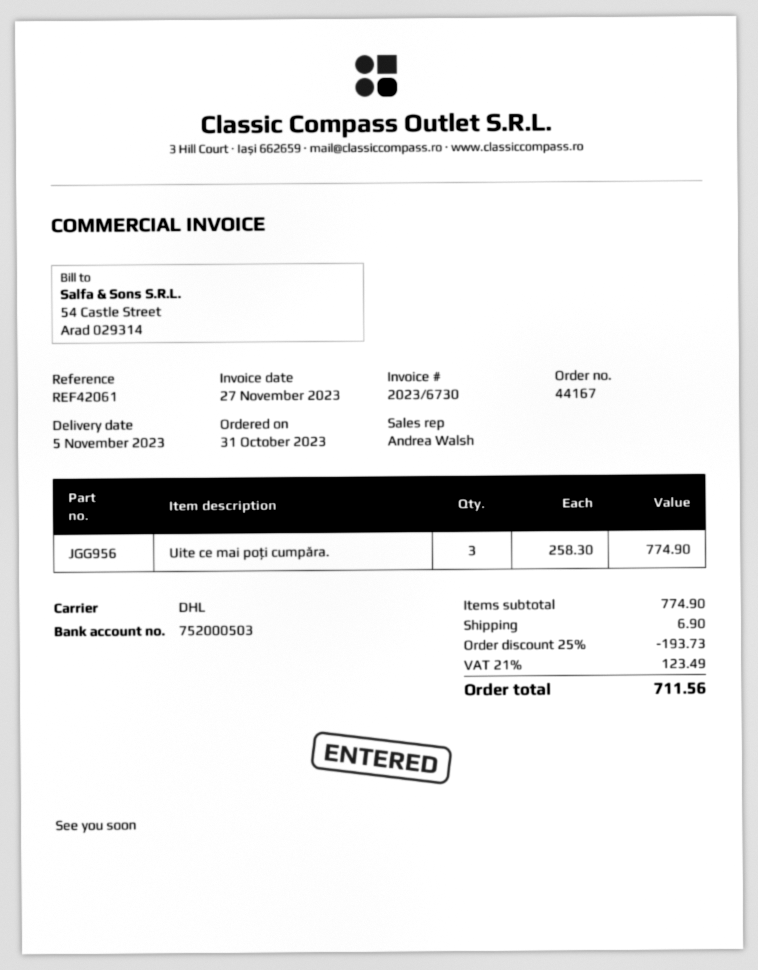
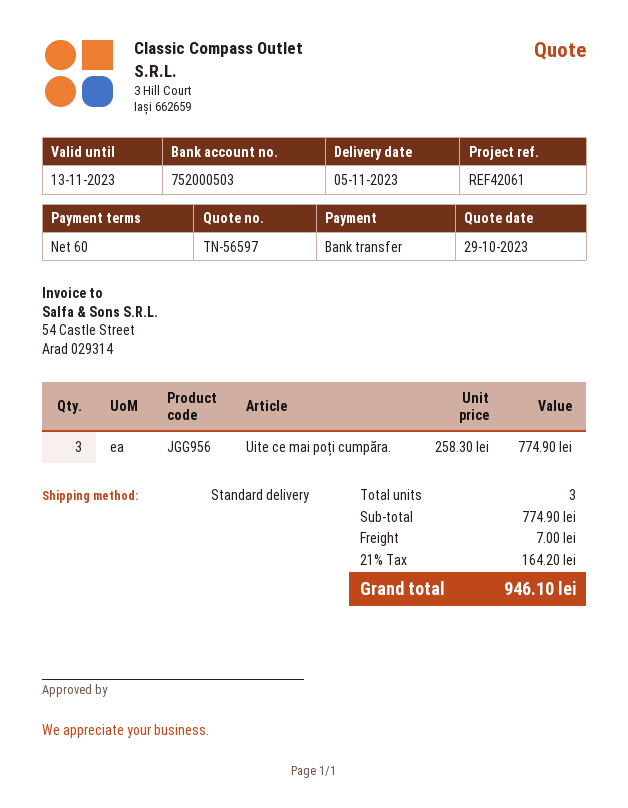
shipping method: DHL -> standard
discount: 25% = 193.73 -> none
shipping: 6.90 -> 7.00
tax: 21% = 123.49 -> 21% = 164.20
total: 711.56 -> 946.10

